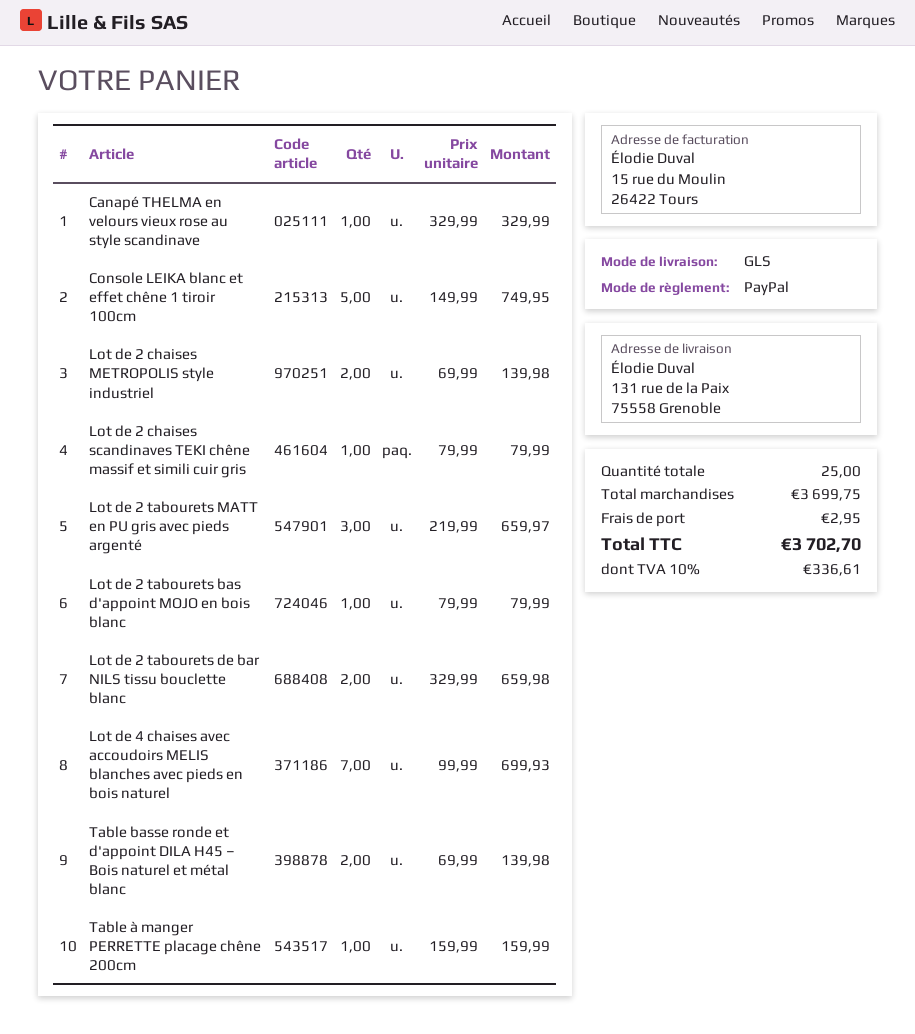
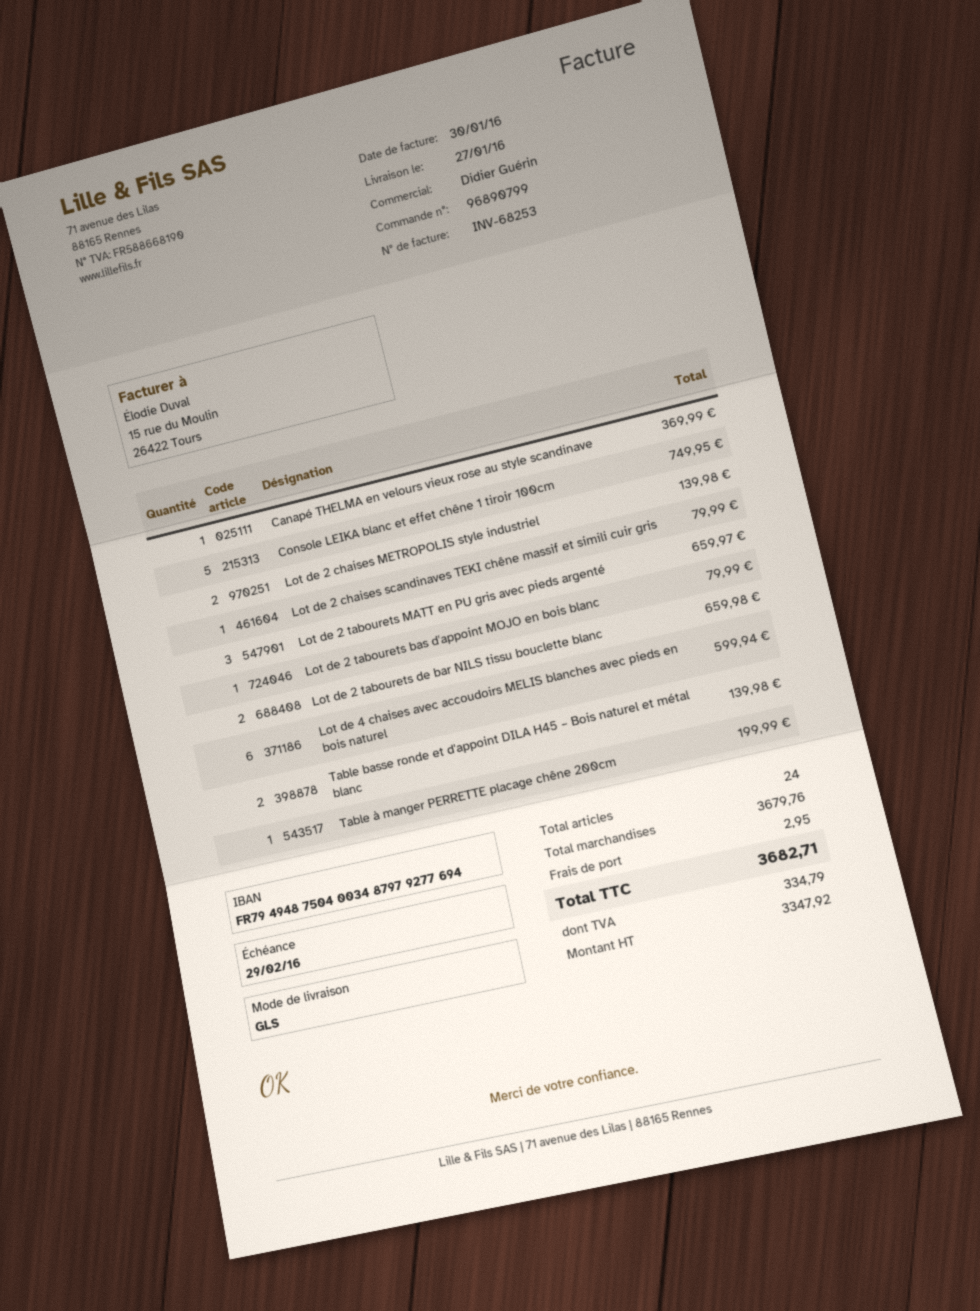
Canapé THELMA en velours vieux rose au style scandinave: 1 for 329.99 -> 1 for 369.99
Lot de 4 chaises avec accoudoirs MELIS blanches avec pieds en bois naturel: 7 for 699.93 -> 6 for 599.94
Table à manger PERRETTE placage chêne 200cm: 1 for 159.99 -> 1 for 199.99
total quantity: 25 -> 24
subtotal: 3699.75 -> 3679.76
tax: 336.61 -> 334.79
total: 3702.70 -> 3682.71

